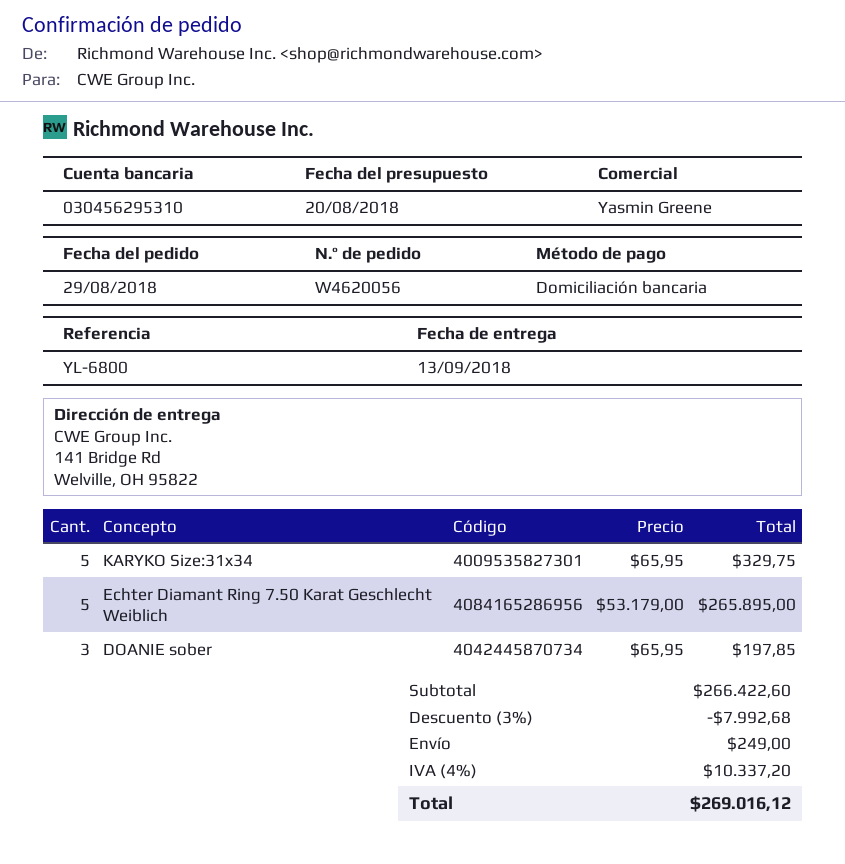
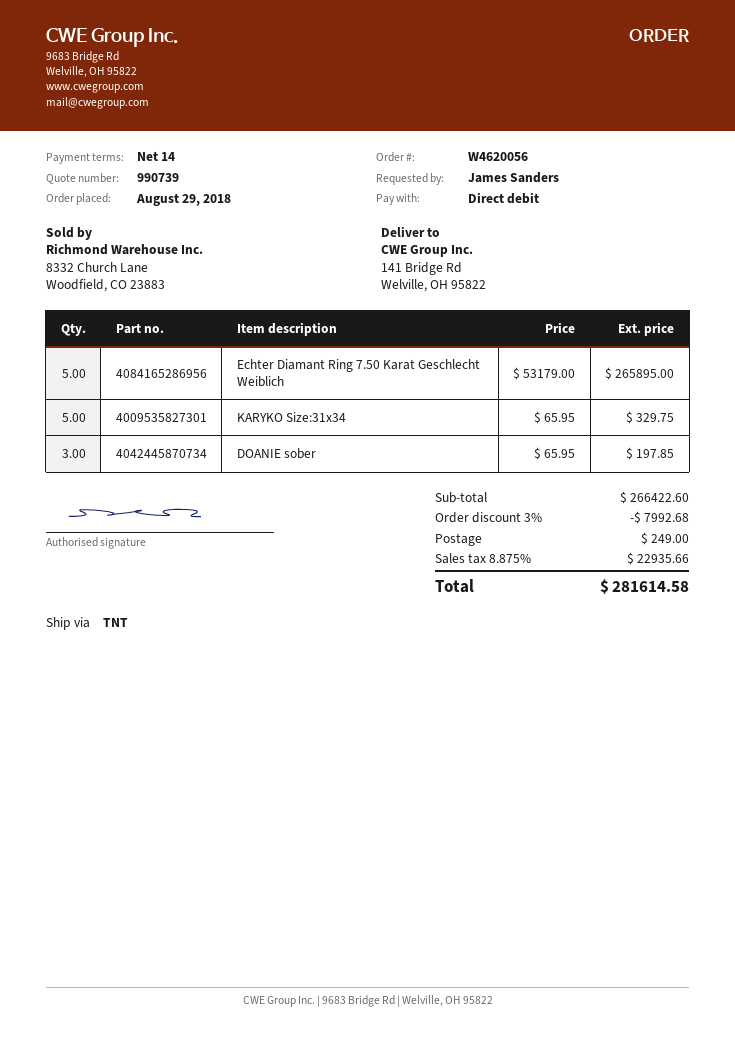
tax: 4% = 10337.20 -> 8.875% = 22935.66
total: 269016.12 -> 281614.58

